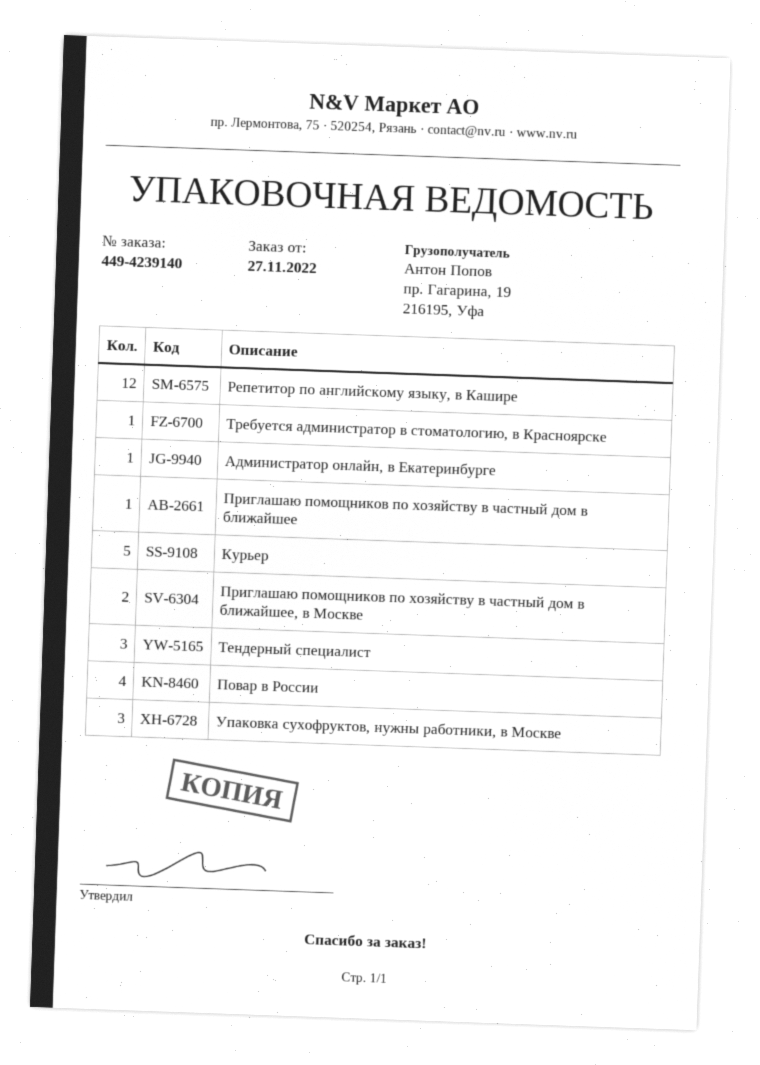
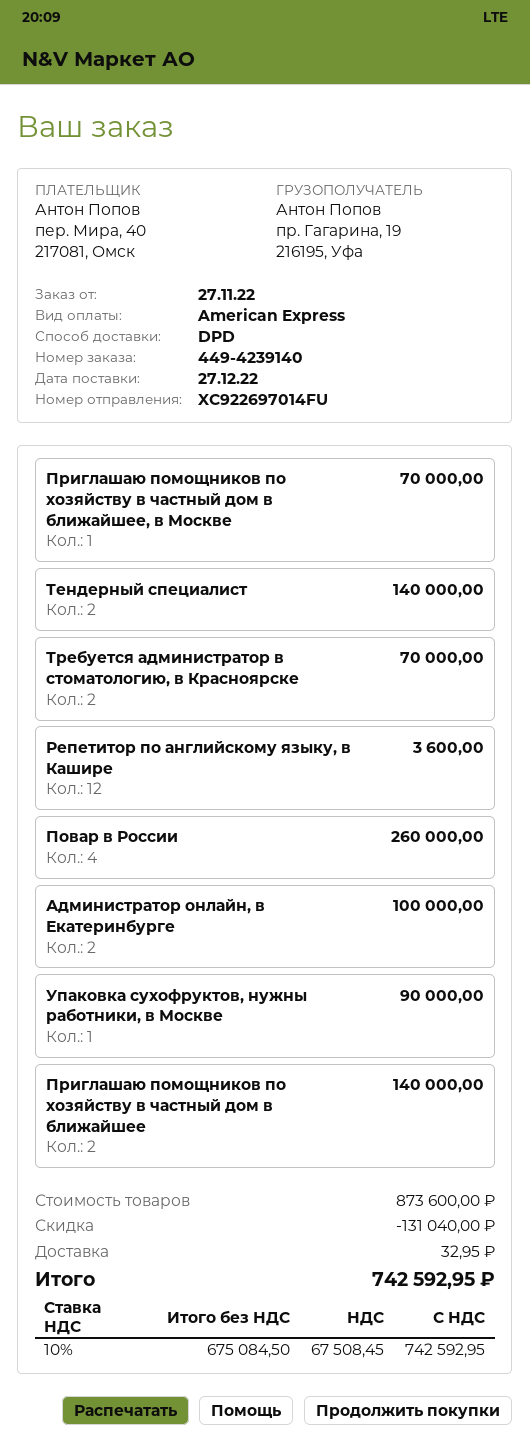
Требуется администратор в стоматологию, в Красноярске: 1 -> 2
Администратор онлайн, в Екатеринбурге: 1 -> 2
Приглашаю помощников по хозяйству в частный дом в ближайшее: 1 -> 2
Курьер: 5 -> none
Приглашаю помощников по хозяйству в частный дом в ближайшее, в Москве: 2 -> 1
Тендерный специалист: 3 -> 2
Упаковка сухофруктов, нужны работники, в Москве: 3 -> 1

